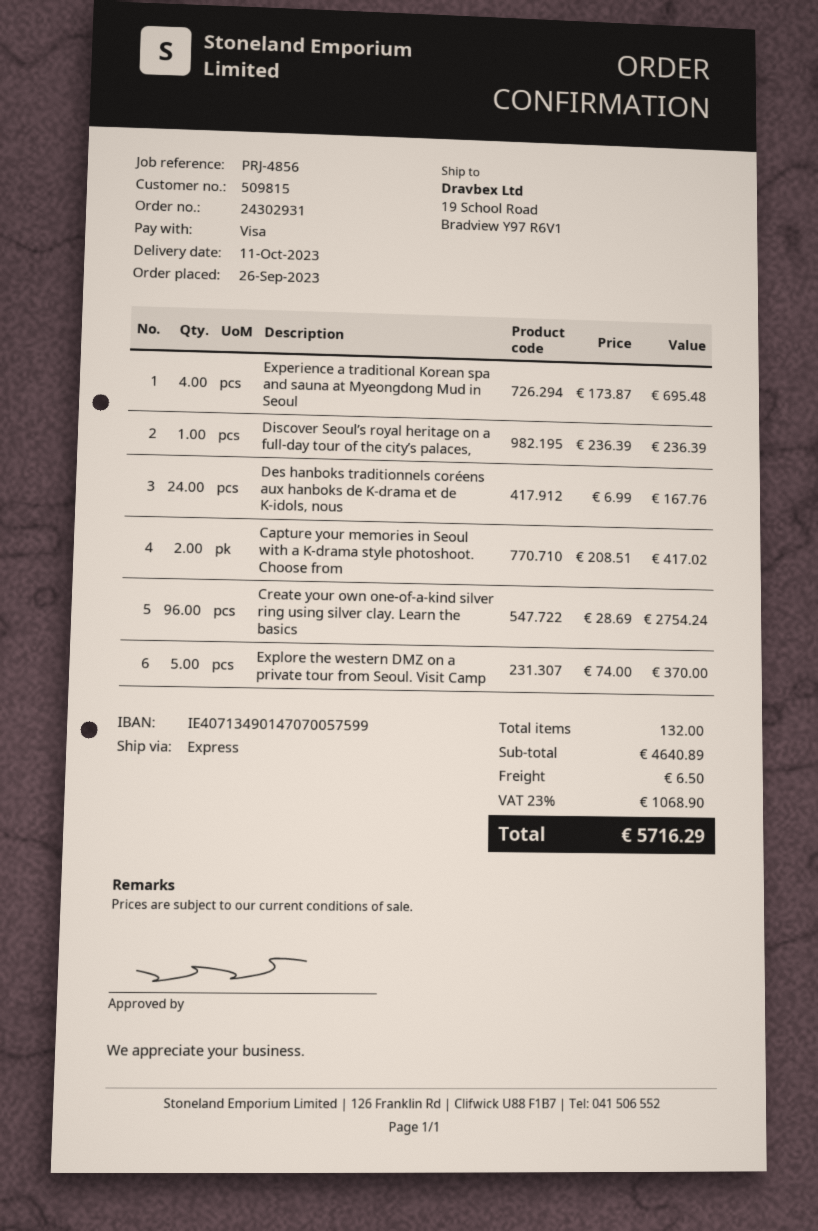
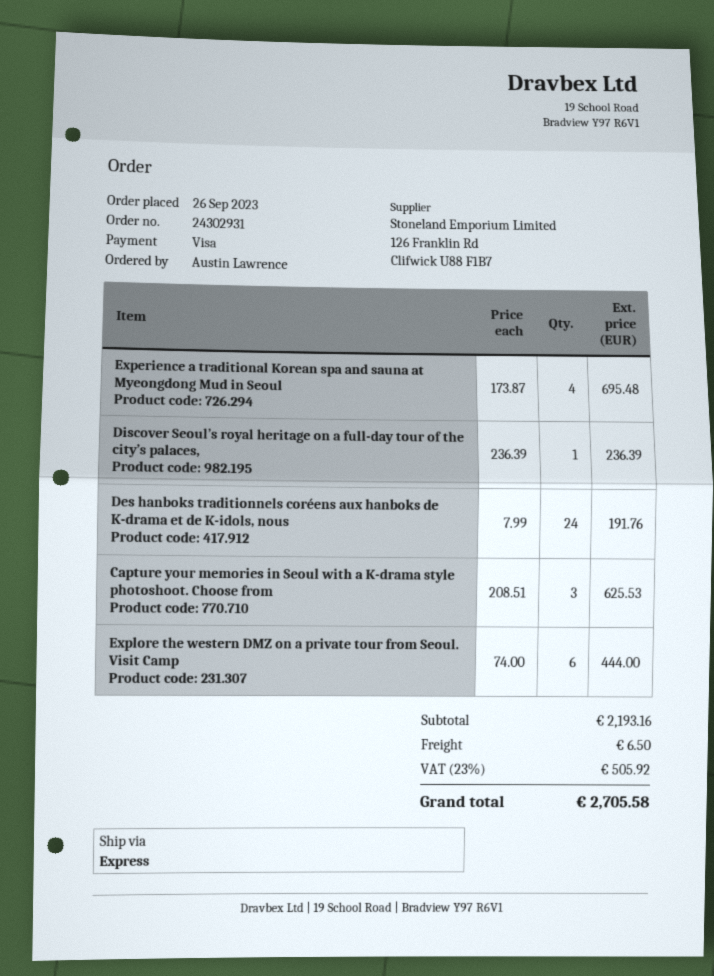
Des hanboks traditionnels coréens aux hanboks de K-drama et de K-idols, nous: 24 x 6.99 = 167.76 -> 24 x 7.99 = 191.76
Capture your memories in Seoul with a K-drama style photoshoot. Choose from: 2 x 208.51 = 417.02 -> 3 x 208.51 = 625.53
Create your own one-of-a-kind silver ring using silver clay. Learn the basics: 96 x 28.69 = 2754.24 -> none
Explore the western DMZ on a private tour from Seoul. Visit Camp: 5 x 74.00 = 370.00 -> 6 x 74.00 = 444.00
subtotal: 4640.89 -> 2193.16
tax: 23% = 1068.90 -> 23% = 505.92
total: 5716.29 -> 2705.58

